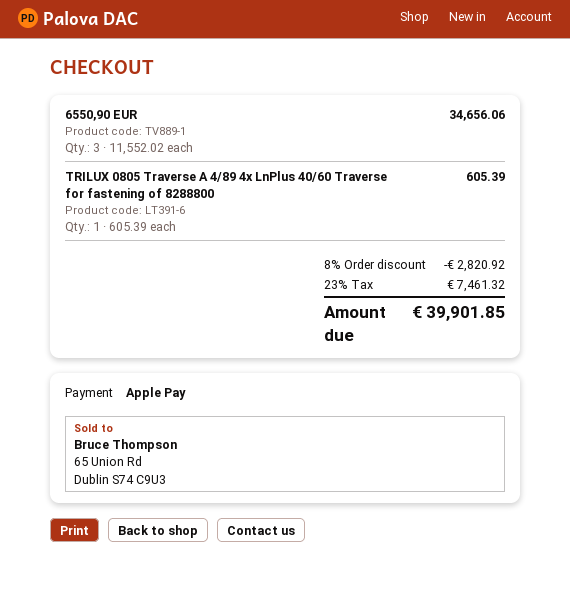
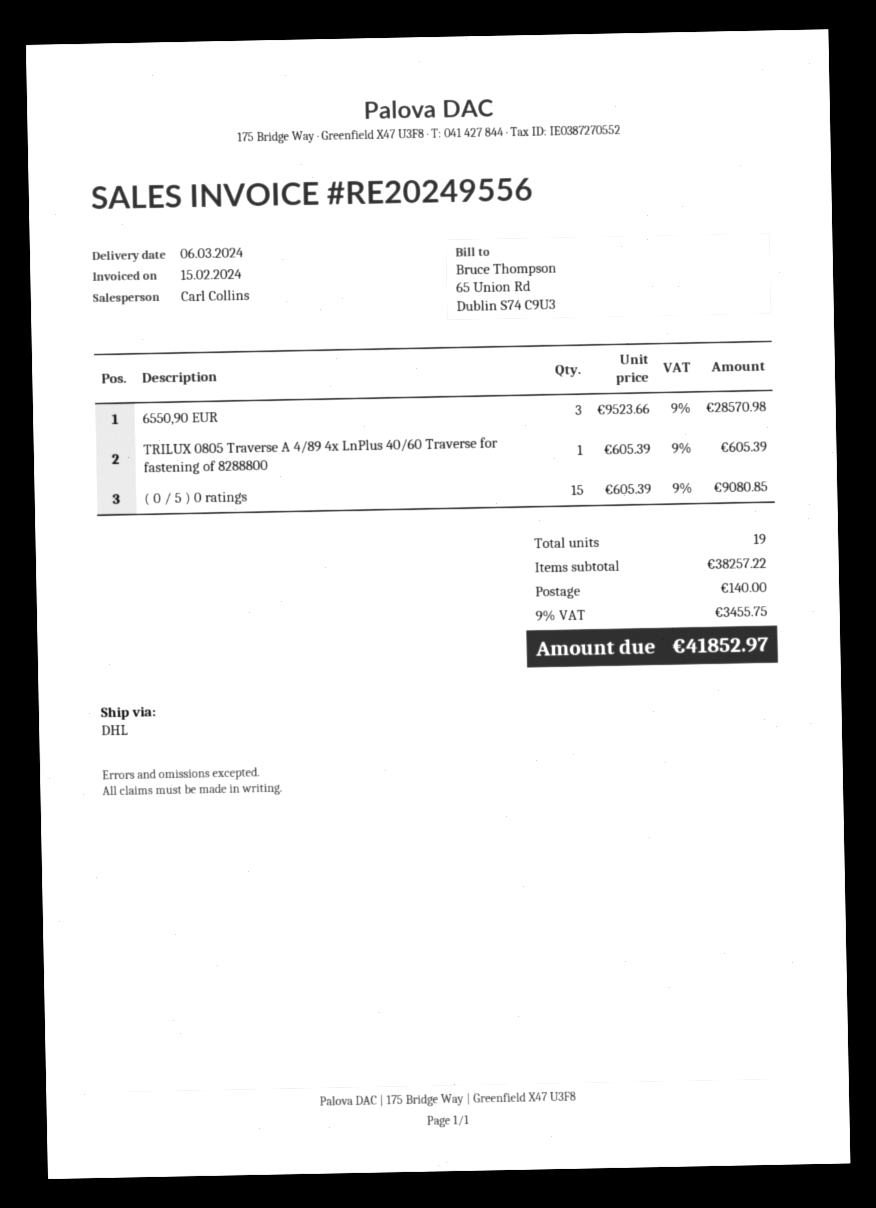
6550,90 EUR: 3 x 11552.02 = 34656.06 -> 3 x 9523.66 = 28570.98
( 0 / 5 ) 0 ratings: none -> 15 x 605.39 = 9080.85
discount: 8% = 2820.92 -> none
shipping: none -> 140.00
tax: 23% = 7461.32 -> 9% = 3455.75
total: 39901.85 -> 41852.97

